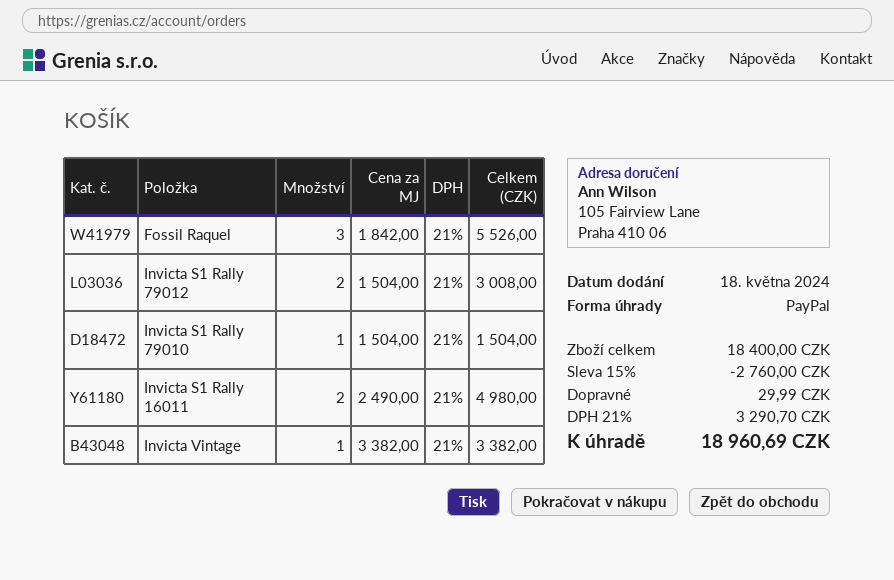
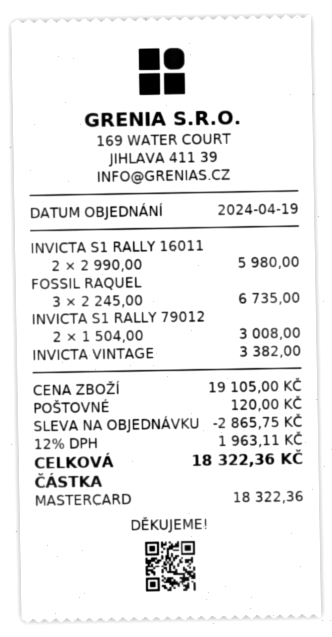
payment method: PayPal -> Mastercard
Fossil Raquel: 3 x 1842.00 = 5526.00 -> 3 x 2245.00 = 6735.00
Invicta S1 Rally 79010: 1 x 1504.00 = 1504.00 -> none
Invicta S1 Rally 16011: 2 x 2490.00 = 4980.00 -> 2 x 2990.00 = 5980.00
subtotal: 18400.00 -> 19105.00
discount: 2760.00 -> 2865.75
shipping: 29.99 -> 120.00
tax: 21% = 3290.70 -> 12% = 1963.11
total: 18960.69 -> 18322.36

